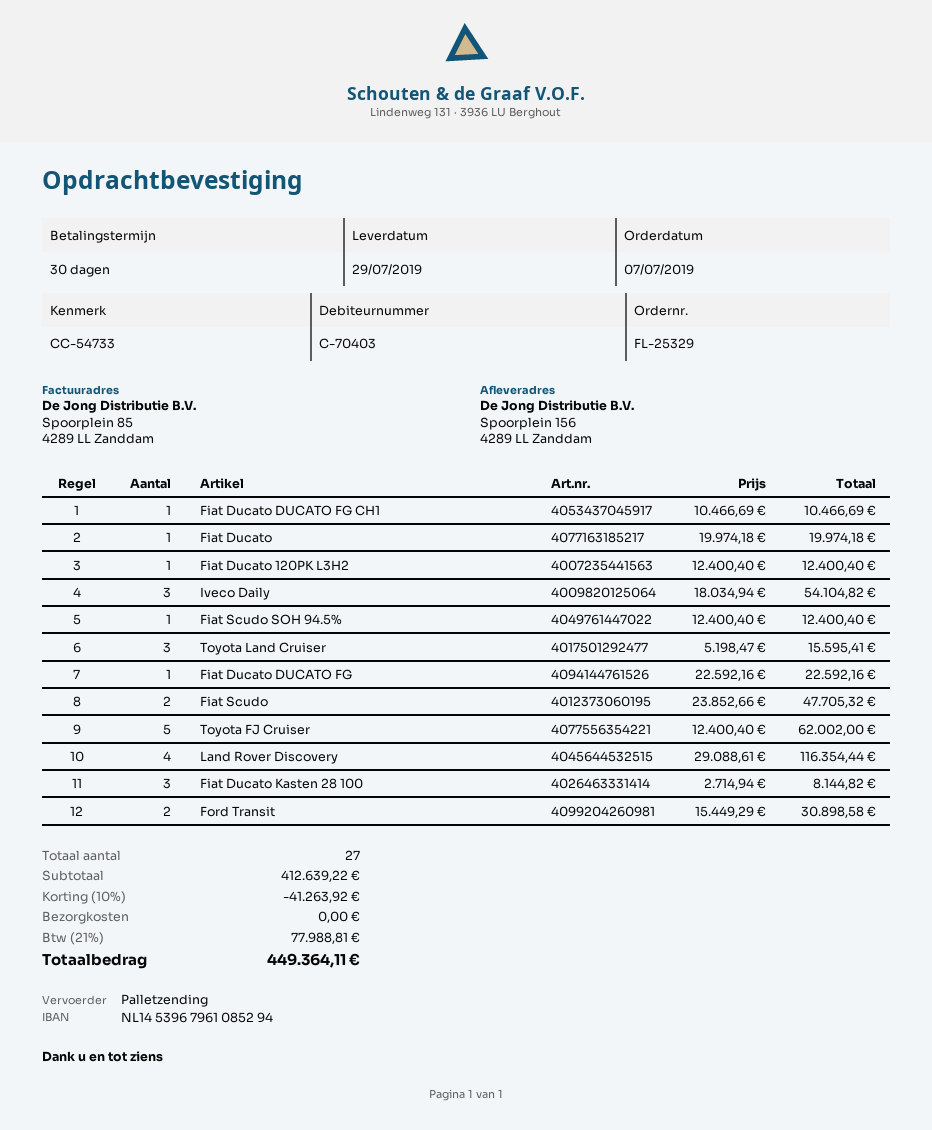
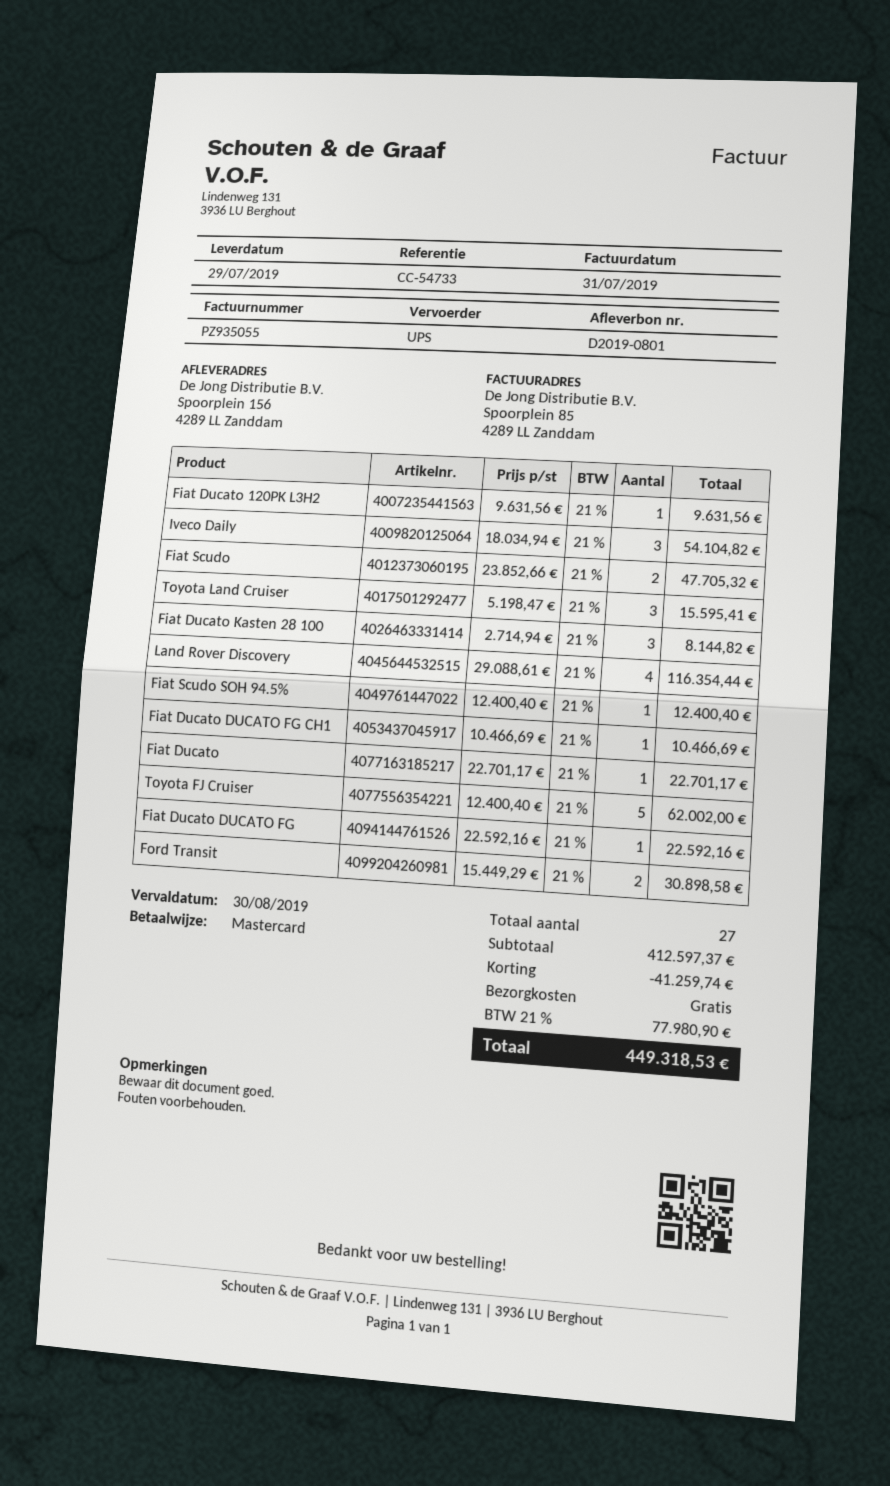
shipping method: pallet freight -> UPS
Fiat Ducato: 1 x 19974.18 = 19974.18 -> 1 x 22701.17 = 22701.17
Fiat Ducato 120PK L3H2: 1 x 12400.40 = 12400.40 -> 1 x 9631.56 = 9631.56
subtotal: 412639.22 -> 412597.37
discount: 41263.92 -> 41259.74
tax: 21% = 77988.81 -> 21% = 77980.90
total: 449364.11 -> 449318.53

